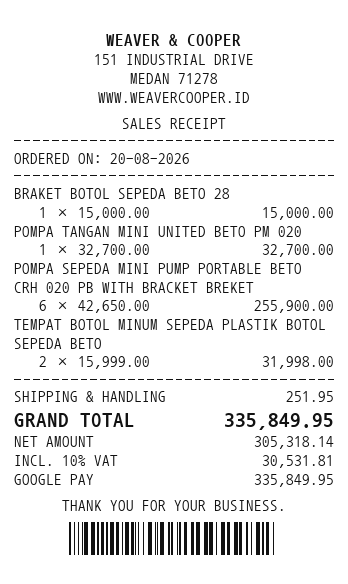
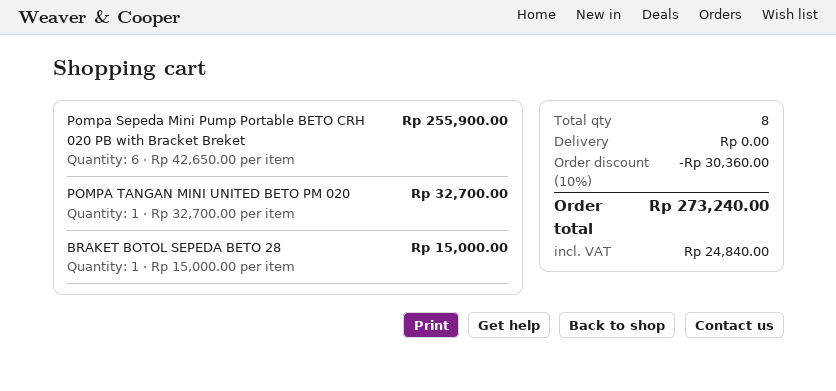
TEMPAT BOTOL MINUM SEPEDA PLASTIK BOTOL SEPEDA BETO: 2 x 15999.00 = 31998.00 -> none
discount: none -> 10% = 30360.00
shipping: 251.95 -> 0.00
tax: 30531.81 -> 24840.00
total: 335849.95 -> 273240.00

